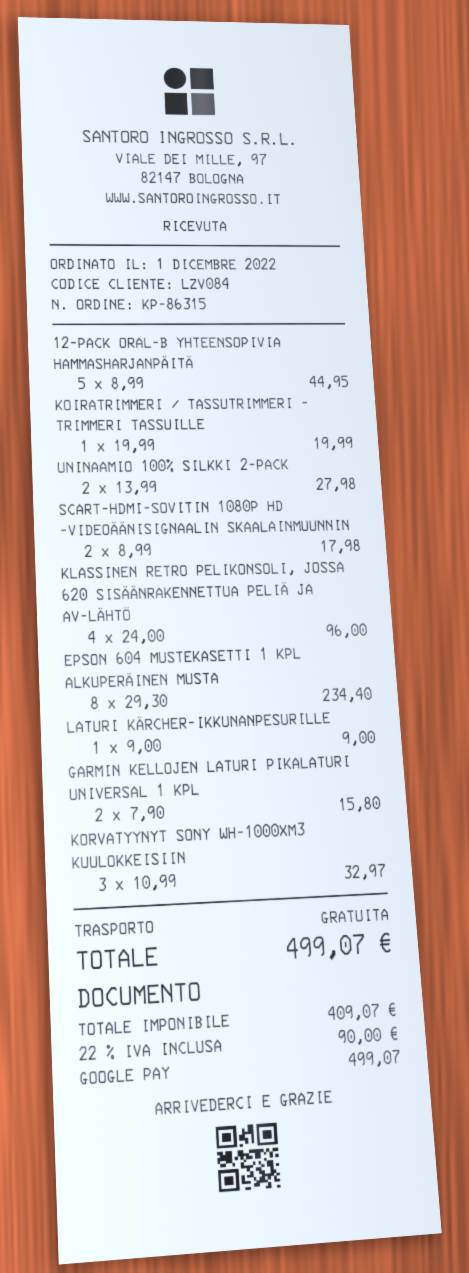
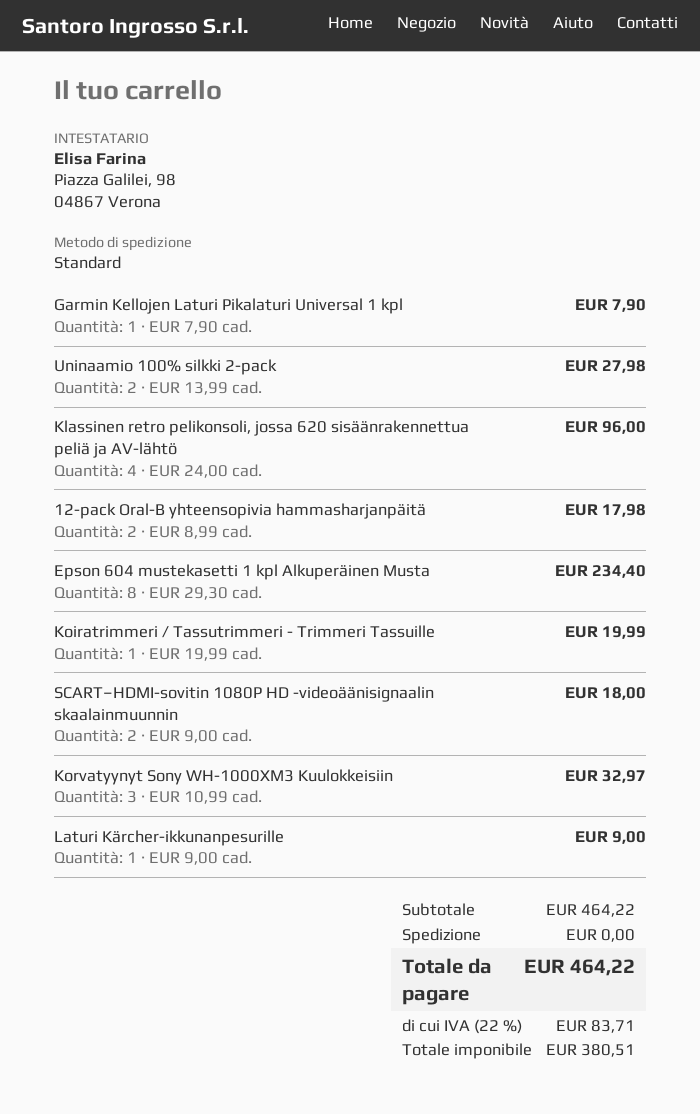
12-PACK ORAL-B YHTEENSOPIVIA HAMMASHARJANPÄITÄ: 5 x 8.99 = 44.95 -> 2 x 8.99 = 17.98
SCART–HDMI-SOVITIN 1080P HD -VIDEOÄÄNISIGNAALIN SKAALAINMUUNNIN: 2 x 8.99 = 17.98 -> 2 x 9.00 = 18.00
GARMIN KELLOJEN LATURI PIKALATURI UNIVERSAL 1 KPL: 2 x 7.90 = 15.80 -> 1 x 7.90 = 7.90
net: 409.07 -> 380.51
tax: 22% = 90.00 -> 22% = 83.71
total: 499.07 -> 464.22

